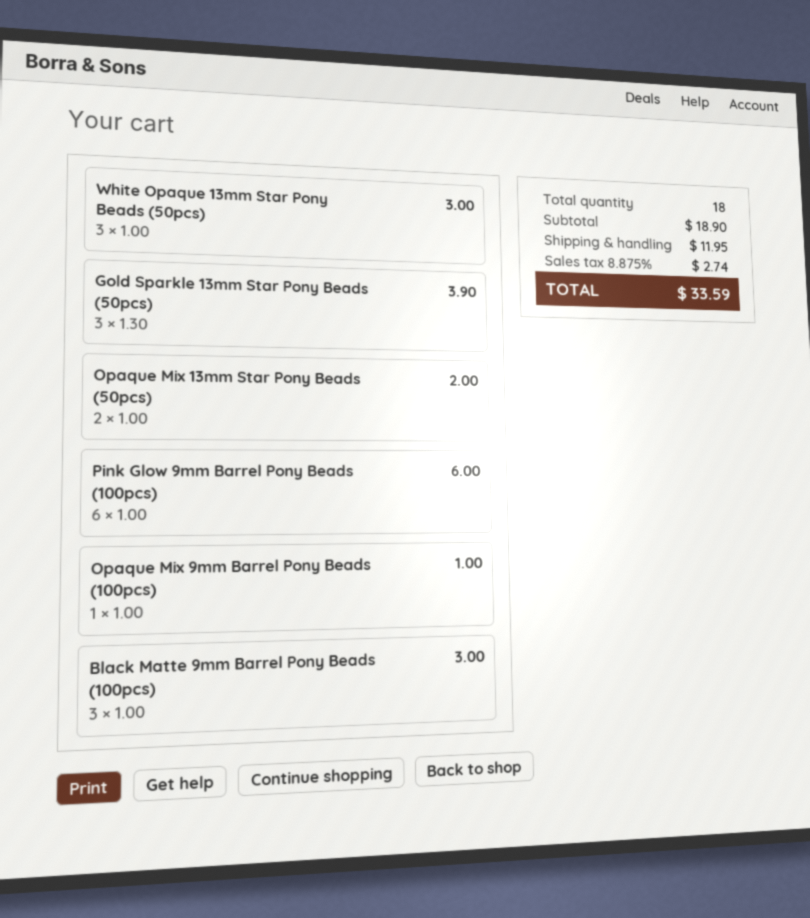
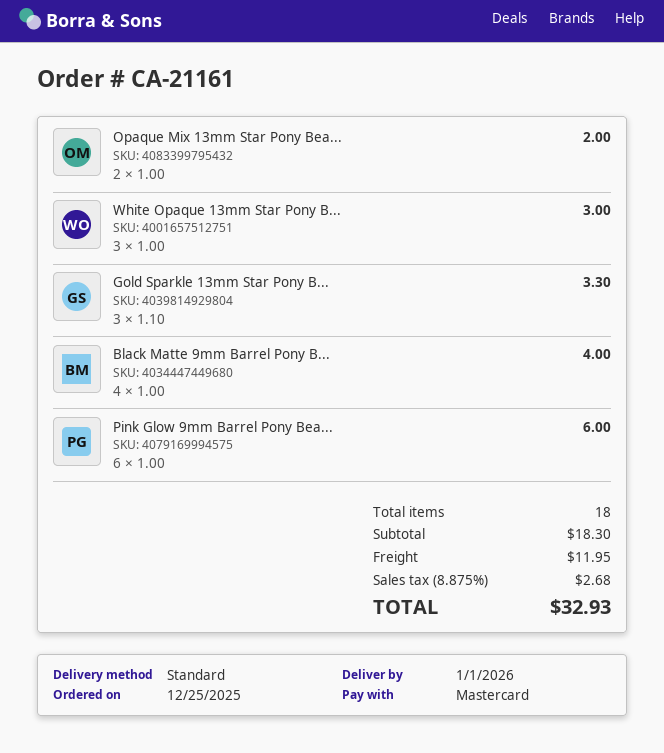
Gold Sparkle 13mm Star Pony Beads (50pcs): 3 x 1.30 = 3.90 -> 3 x 1.10 = 3.30
Opaque Mix 9mm Barrel Pony Beads (100pcs): 1 x 1.00 = 1.00 -> none
Black Matte 9mm Barrel Pony Beads (100pcs): 3 x 1.00 = 3.00 -> 4 x 1.00 = 4.00
subtotal: 18.90 -> 18.30
tax: 8.875% = 2.74 -> 8.875% = 2.68
total: 33.59 -> 32.93

